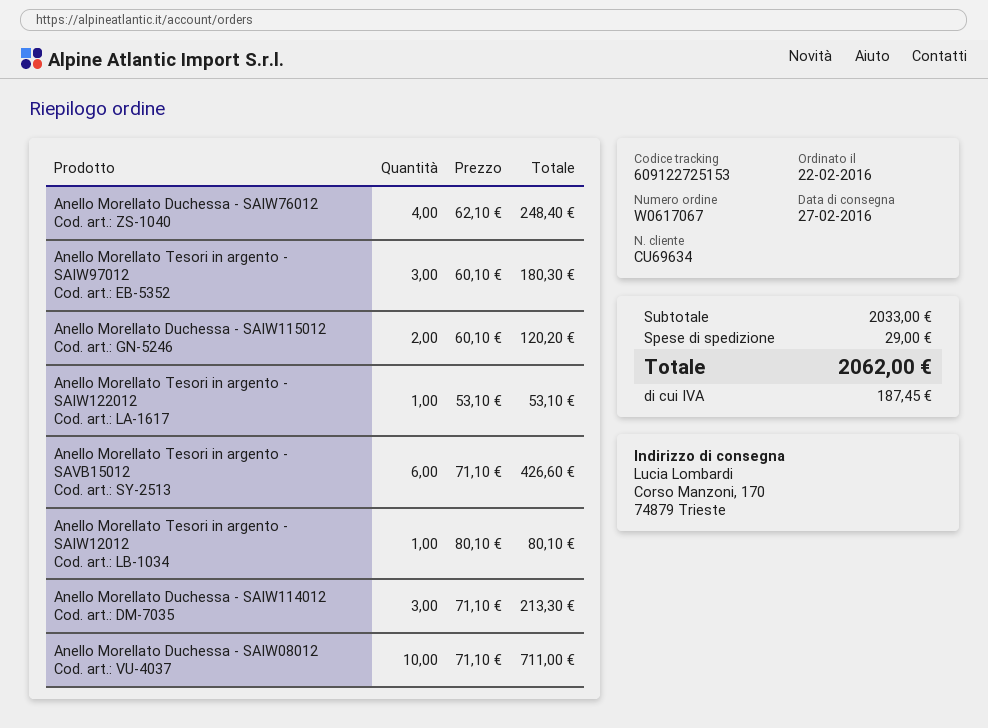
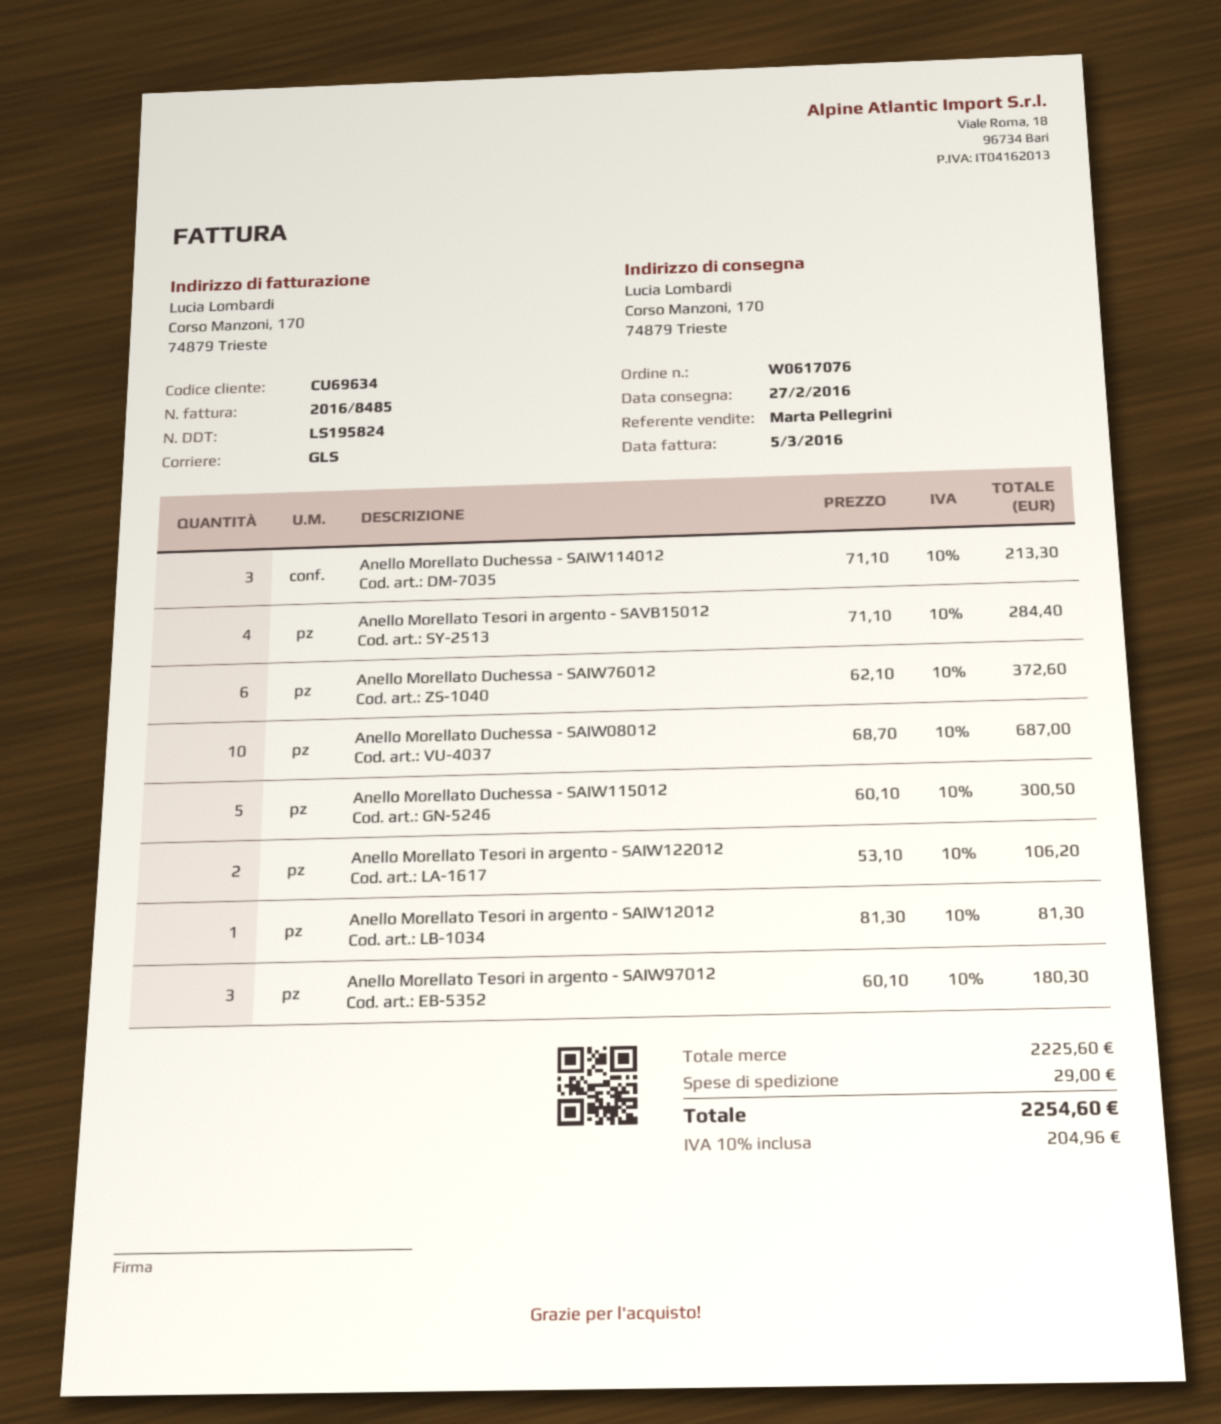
order number: W0617067 -> W0617076
Anello Morellato Duchessa - SAIW76012: 4 x 62.10 = 248.40 -> 6 x 62.10 = 372.60
Anello Morellato Duchessa - SAIW115012: 2 x 60.10 = 120.20 -> 5 x 60.10 = 300.50
Anello Morellato Tesori in argento - SAIW122012: 1 x 53.10 = 53.10 -> 2 x 53.10 = 106.20
Anello Morellato Tesori in argento - SAVB15012: 6 x 71.10 = 426.60 -> 4 x 71.10 = 284.40
Anello Morellato Tesori in argento - SAIW12012: 1 x 80.10 = 80.10 -> 1 x 81.30 = 81.30
Anello Morellato Duchessa - SAIW08012: 10 x 71.10 = 711.00 -> 10 x 68.70 = 687.00
subtotal: 2033.00 -> 2225.60
tax: 187.45 -> 204.96
total: 2062.00 -> 2254.60

